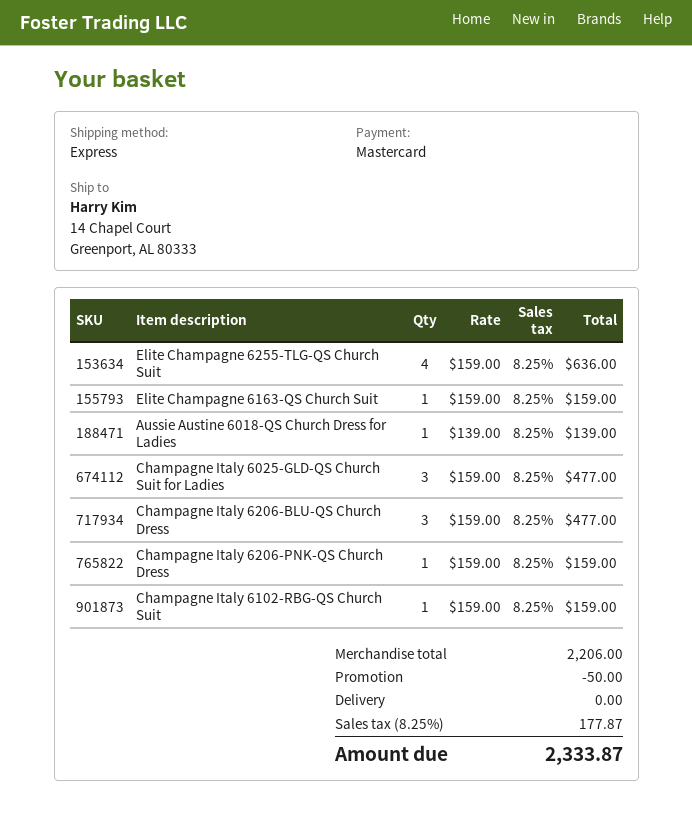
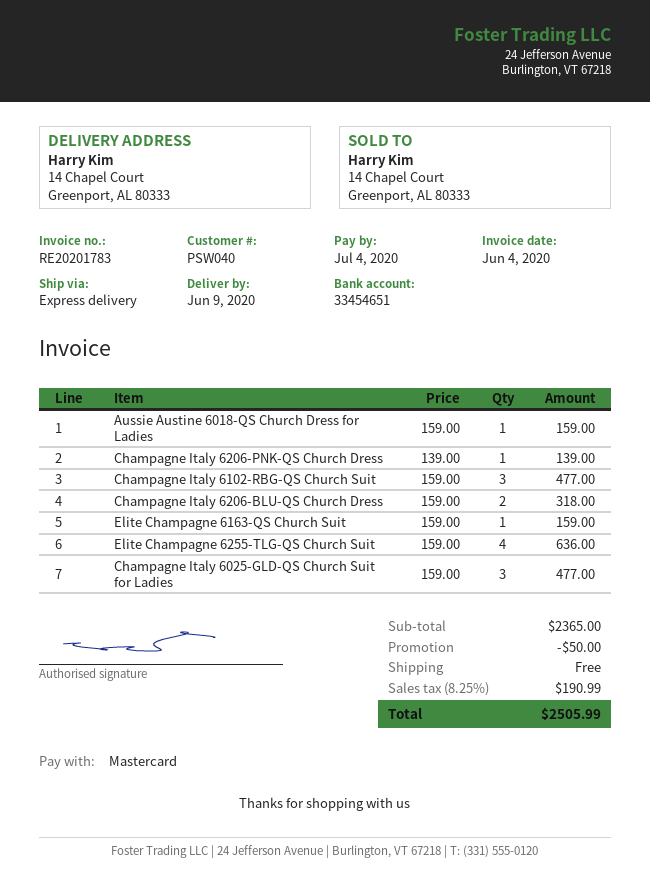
Aussie Austine 6018-QS Church Dress for Ladies: 1 x 139.00 = 139.00 -> 1 x 159.00 = 159.00
Champagne Italy 6206-BLU-QS Church Dress: 3 x 159.00 = 477.00 -> 2 x 159.00 = 318.00
Champagne Italy 6206-PNK-QS Church Dress: 1 x 159.00 = 159.00 -> 1 x 139.00 = 139.00
Champagne Italy 6102-RBG-QS Church Suit: 1 x 159.00 = 159.00 -> 3 x 159.00 = 477.00
subtotal: 2206.00 -> 2365.00
tax: 8.25% = 177.87 -> 8.25% = 190.99
total: 2333.87 -> 2505.99

